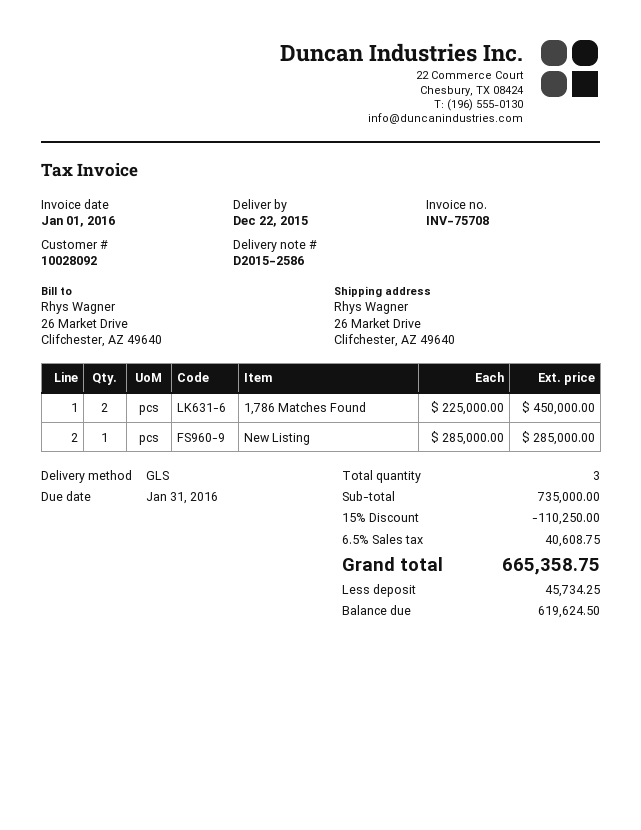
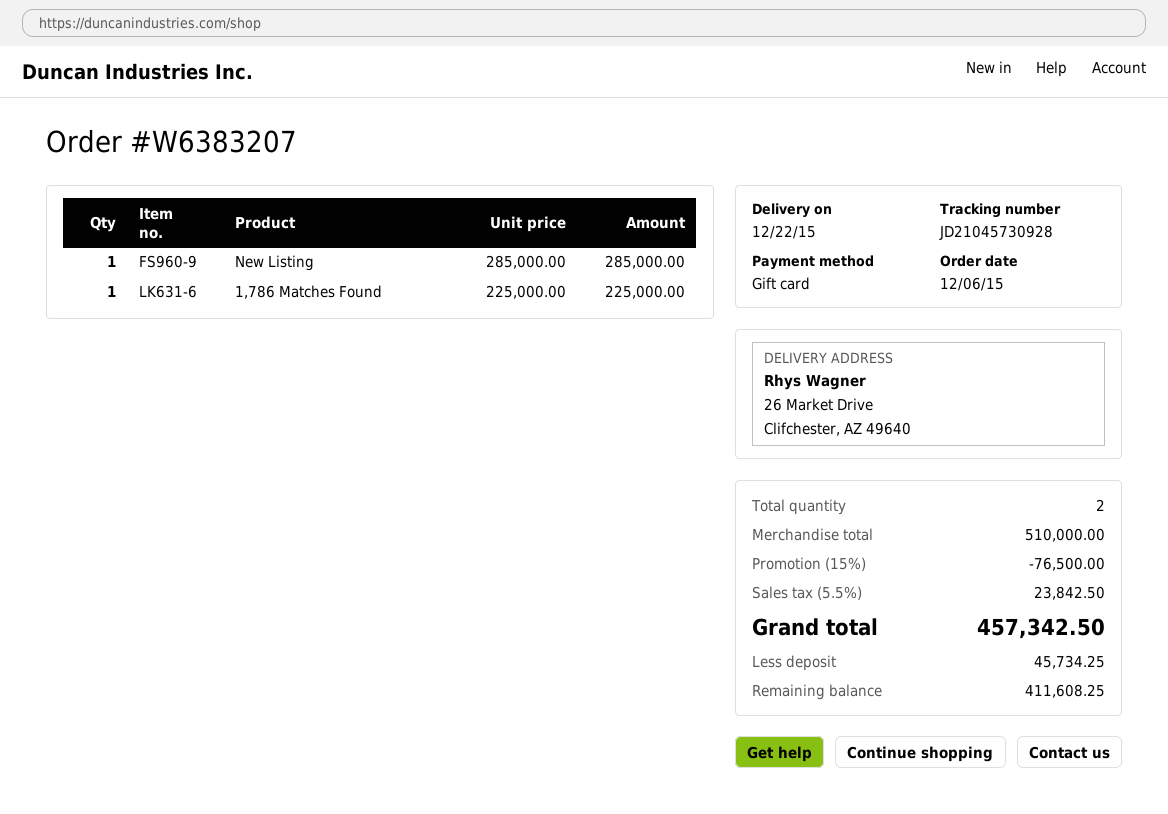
1,786 Matches Found: 2 x 225000.00 = 450000.00 -> 1 x 225000.00 = 225000.00
total quantity: 3 -> 2
subtotal: 735000.00 -> 510000.00
discount: 15% = 110250.00 -> 15% = 76500.00
tax: 6.5% = 40608.75 -> 5.5% = 23842.50
total: 665358.75 -> 457342.50
balance: 619624.50 -> 411608.25

